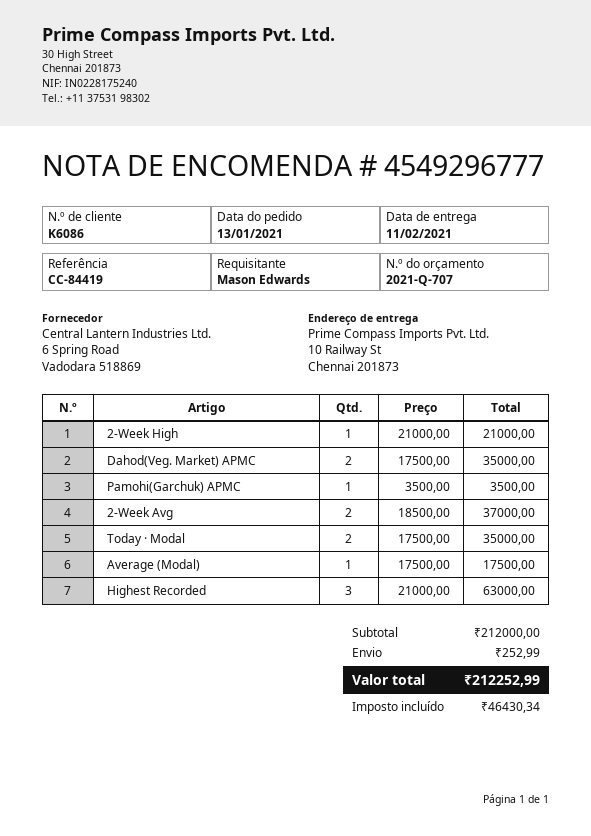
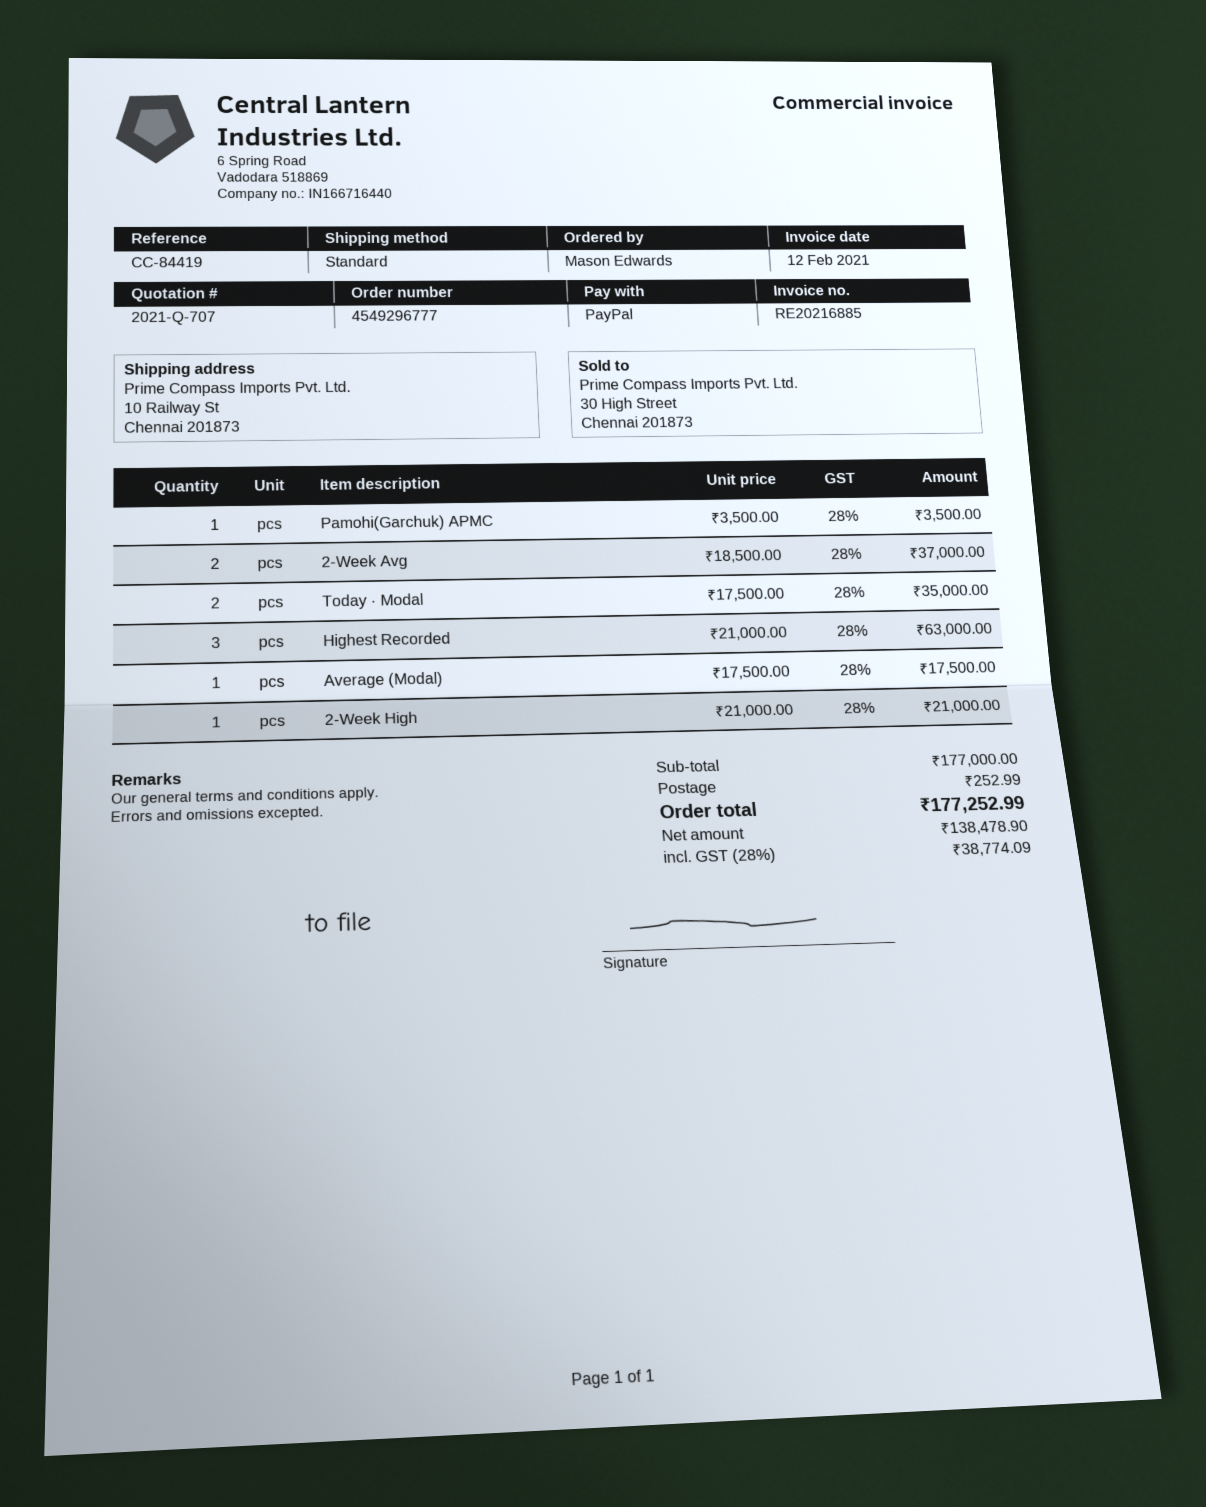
Dahod(Veg. Market) APMC: 2 x 17500.00 = 35000.00 -> none
subtotal: 212000.00 -> 177000.00
tax: 46430.34 -> 38774.09
total: 212252.99 -> 177252.99

